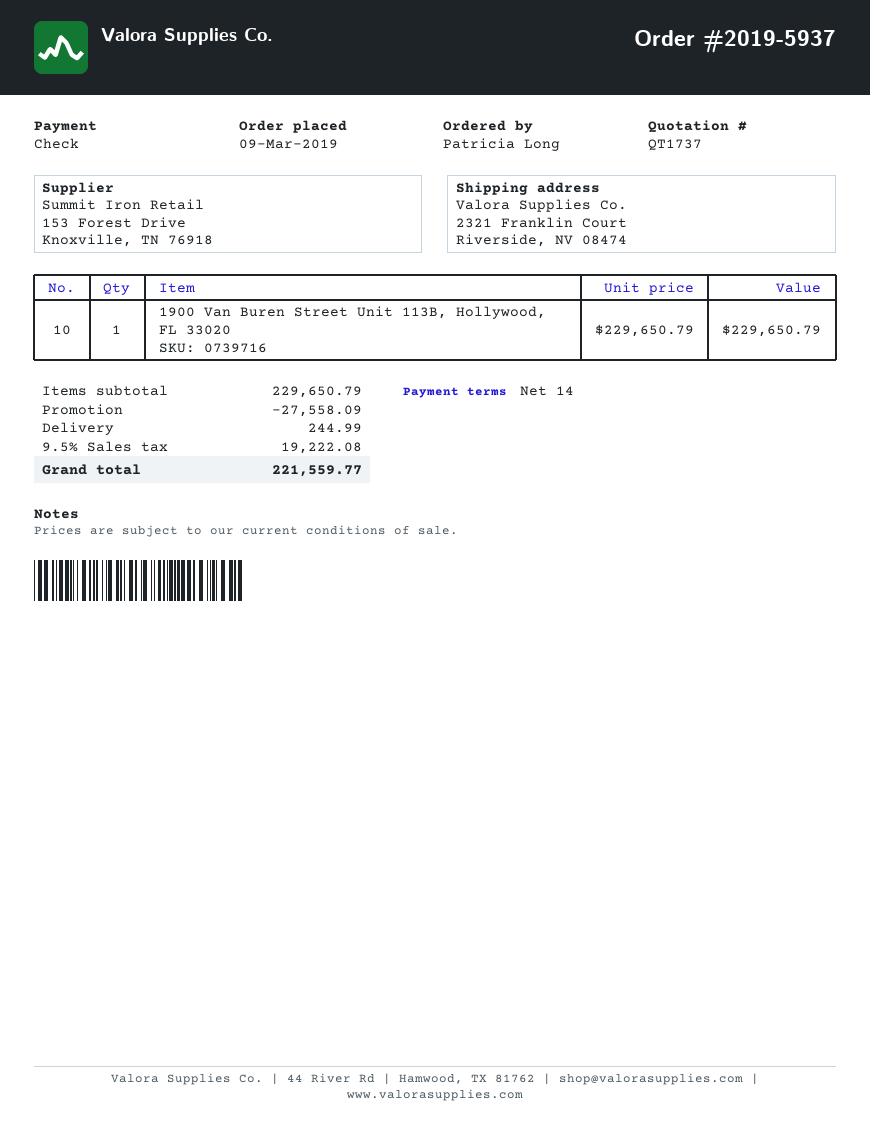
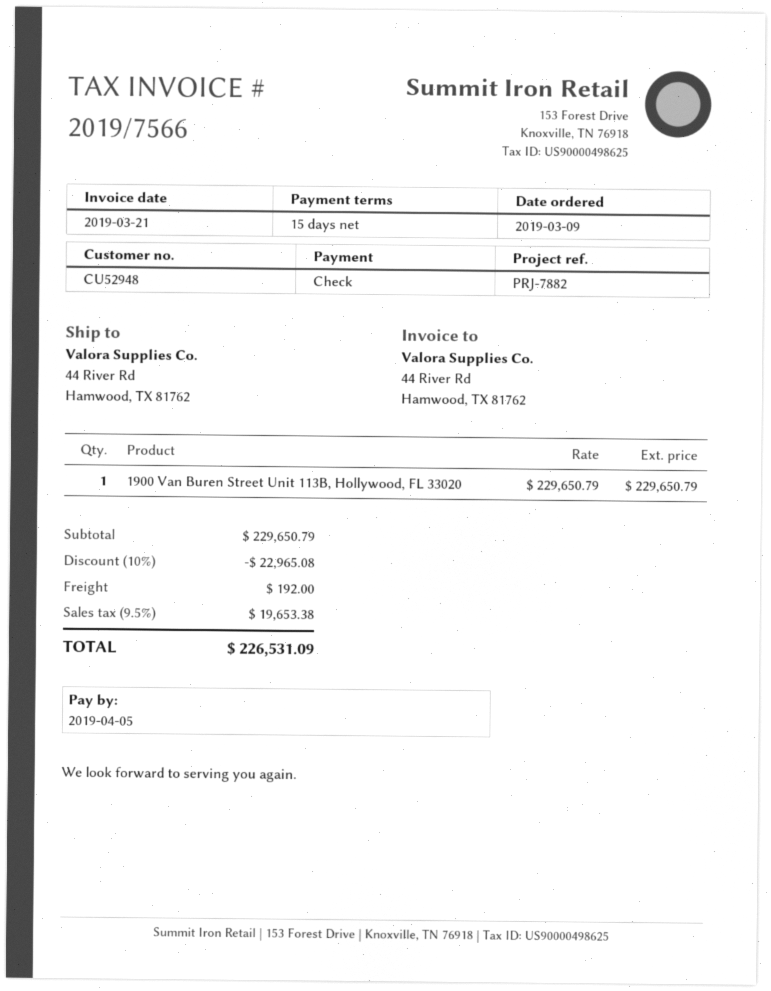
payment terms: 14 days -> 15 days
ship to: 2321 Franklin Court, Riverside, NV 08474 -> 44 River Rd, Hamwood, TX 81762
discount: 27558.09 -> 22965.08
shipping: 244.99 -> 192.00
tax: 9.5% = 19222.08 -> 9.5% = 19653.38
total: 221559.77 -> 226531.09

